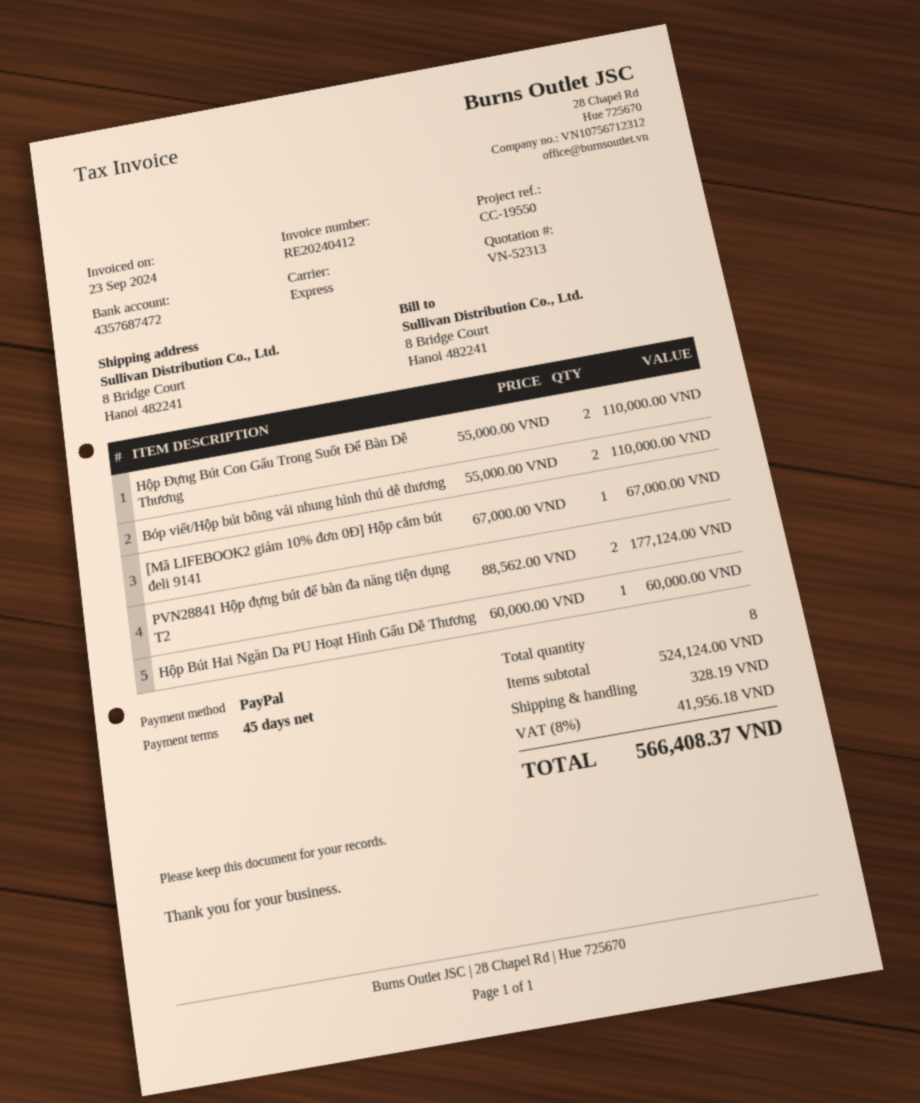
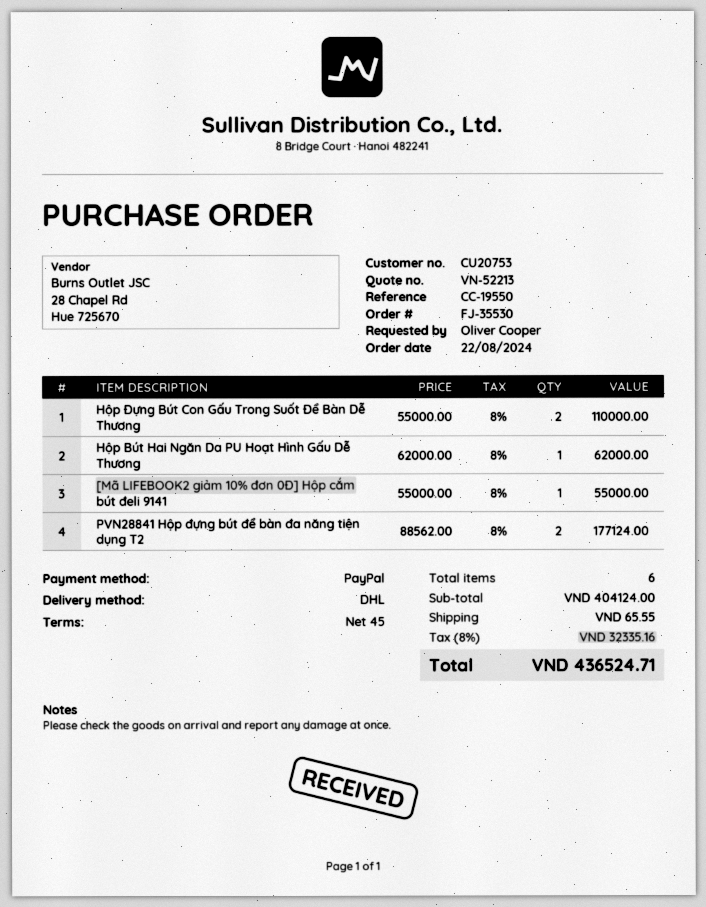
quote number: VN-52313 -> VN-52213
shipping method: express -> DHL
Bóp viết/Hộp bút bông vải nhung hình thú dễ thương: 2 x 55000.00 = 110000.00 -> none
[Mã LIFEBOOK2 giảm 10% đơn 0Đ] Hộp cắm bút đeli 9141: 1 x 67000.00 = 67000.00 -> 1 x 55000.00 = 55000.00
Hộp Bút Hai Ngăn Da PU Hoạt Hình Gấu Dễ Thương: 1 x 60000.00 = 60000.00 -> 1 x 62000.00 = 62000.00
total quantity: 8 -> 6
subtotal: 524124.00 -> 404124.00
shipping: 328.19 -> 65.55
tax: 8% = 41956.18 -> 8% = 32335.16
total: 566408.37 -> 436524.71

